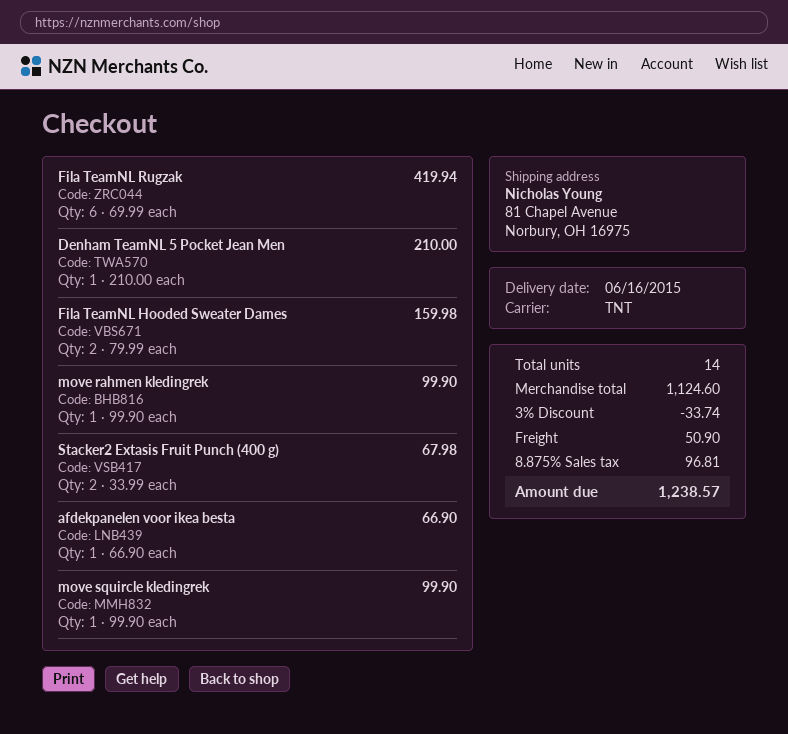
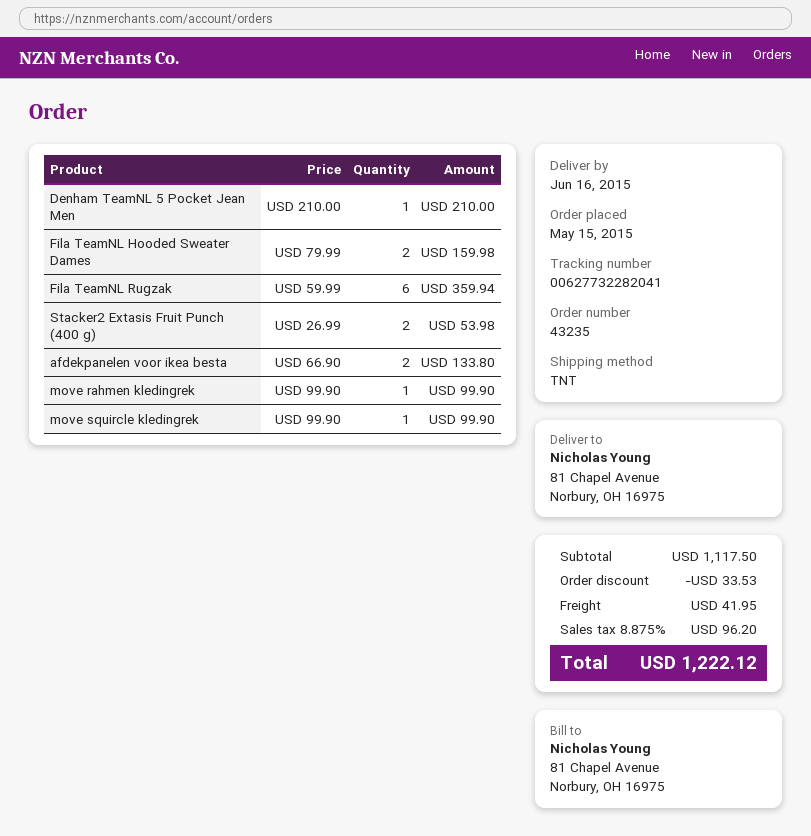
Fila TeamNL Rugzak: 6 x 69.99 = 419.94 -> 6 x 59.99 = 359.94
Stacker2 Extasis Fruit Punch (400 g): 2 x 33.99 = 67.98 -> 2 x 26.99 = 53.98
afdekpanelen voor ikea besta: 1 x 66.90 = 66.90 -> 2 x 66.90 = 133.80
subtotal: 1124.60 -> 1117.50
discount: 33.74 -> 33.53
shipping: 50.90 -> 41.95
tax: 8.875% = 96.81 -> 8.875% = 96.20
total: 1238.57 -> 1222.12

